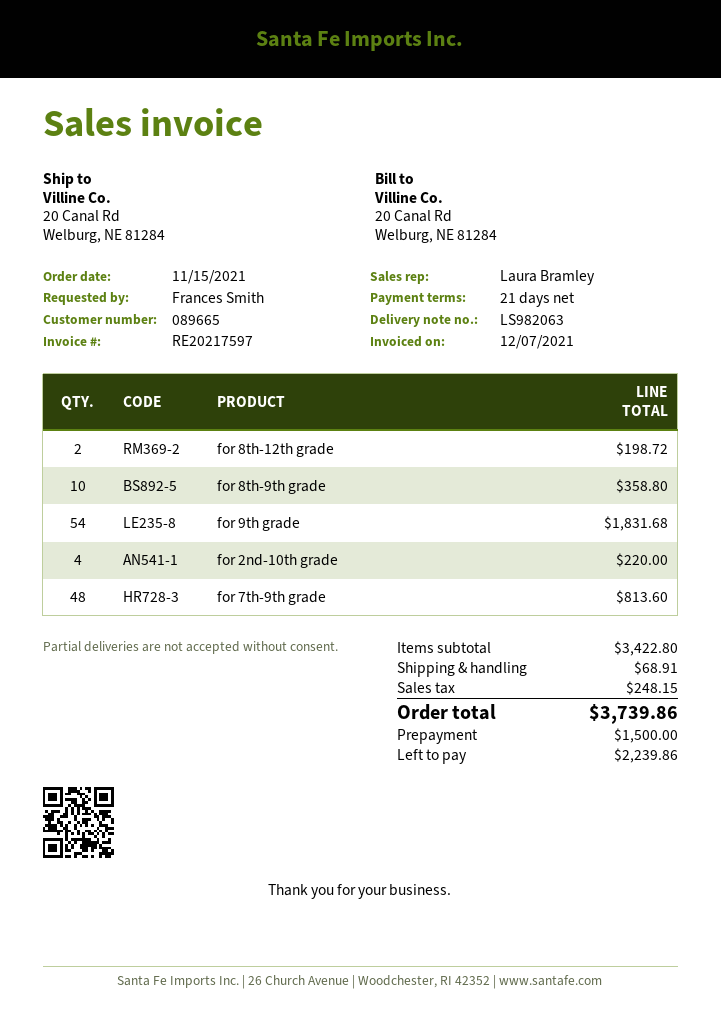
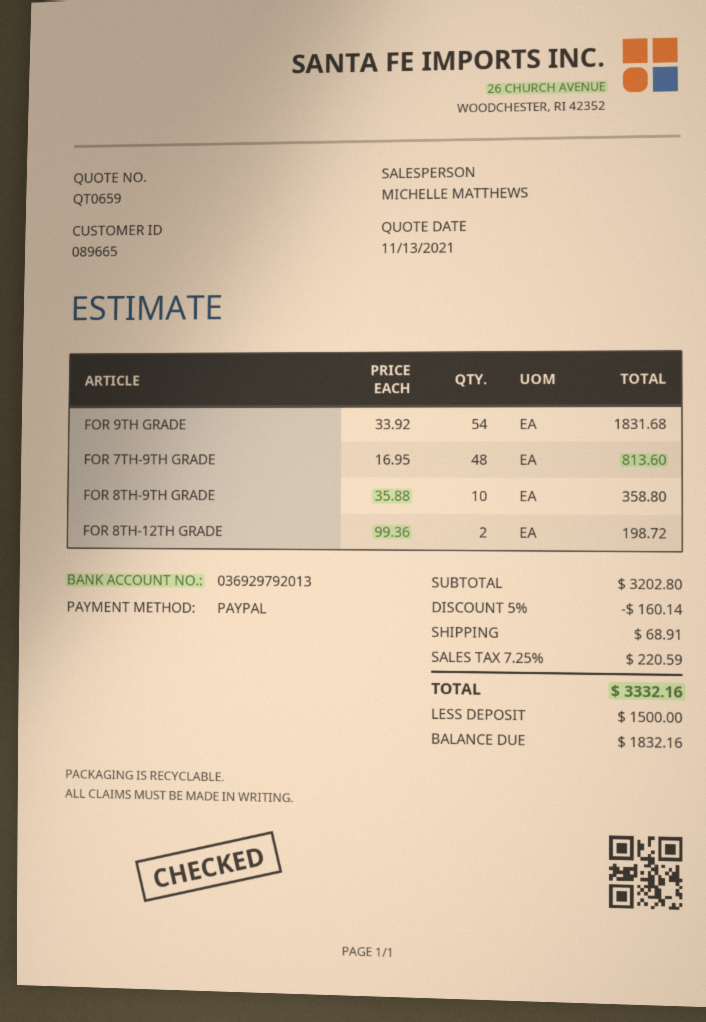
sales rep: Laura Bramley -> MICHELLE MATTHEWS
for 2nd-10th grade: 4 for 220.00 -> none
subtotal: 3422.80 -> 3202.80
discount: none -> 5% = 160.14
tax: 248.15 -> 220.59
total: 3739.86 -> 3332.16
balance: 2239.86 -> 1832.16

